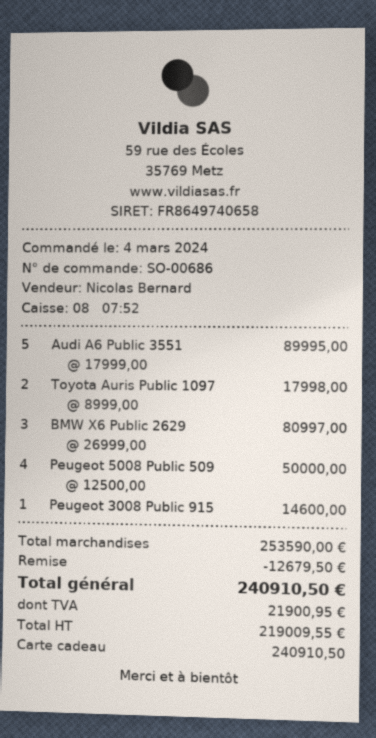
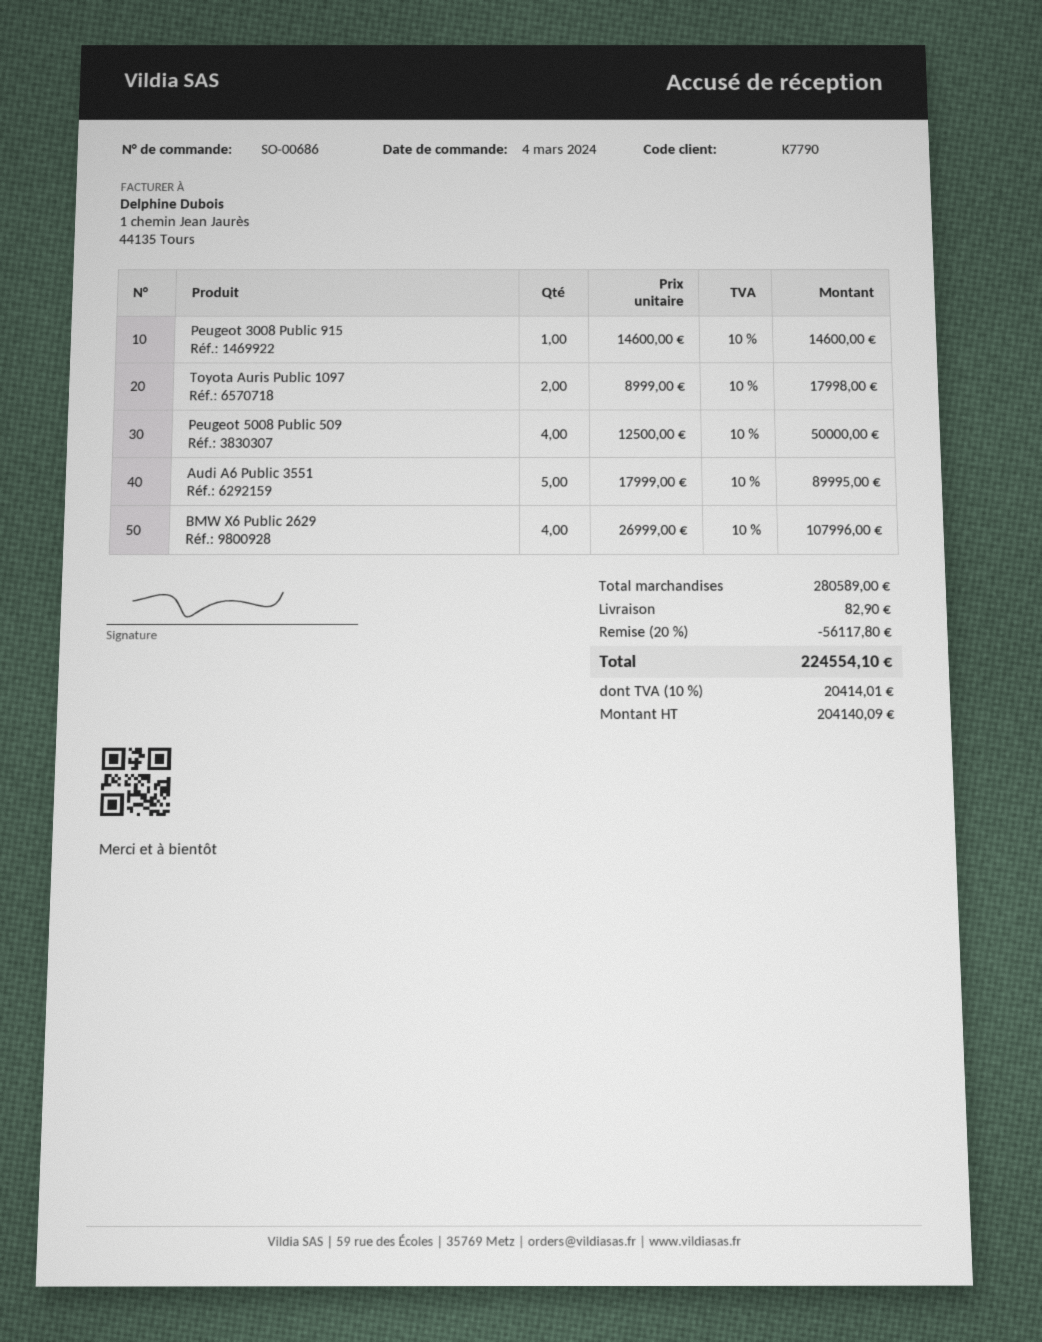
BMW X6 Public 2629: 3 x 26999.00 = 80997.00 -> 4 x 26999.00 = 107996.00
subtotal: 253590.00 -> 280589.00
discount: 12679.50 -> 56117.80
shipping: none -> 82.90
net: 219009.55 -> 204140.09
tax: 21900.95 -> 20414.01
total: 240910.50 -> 224554.10

